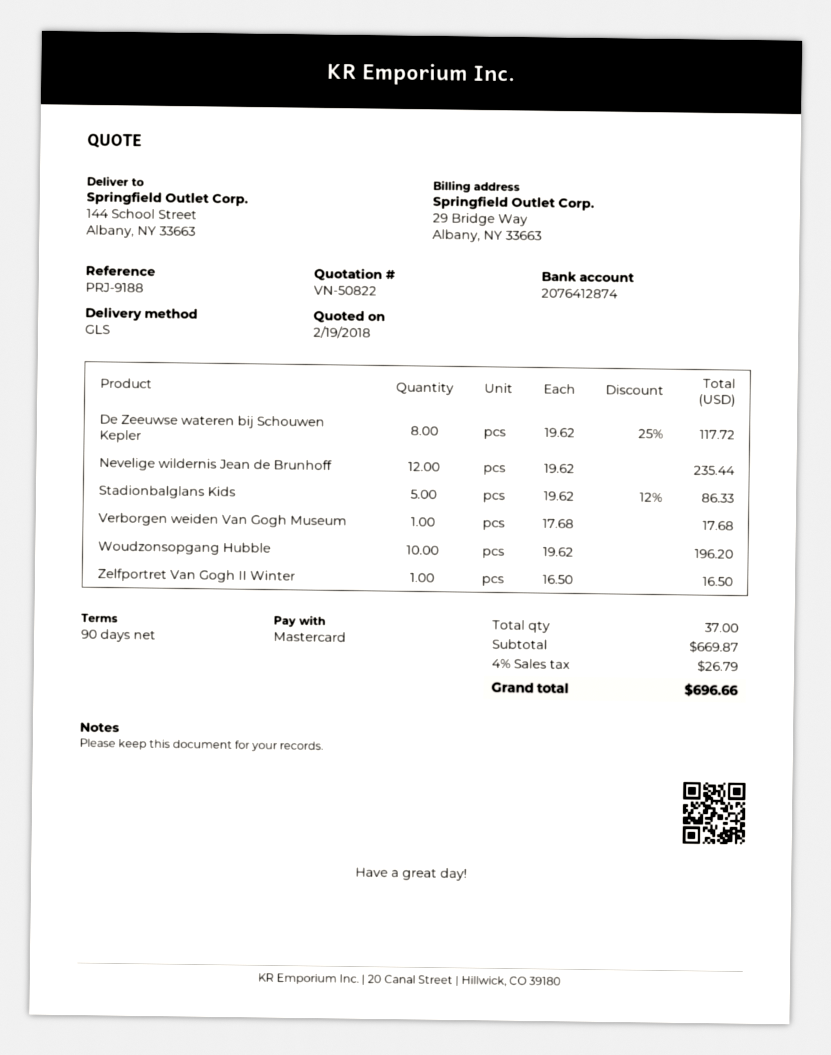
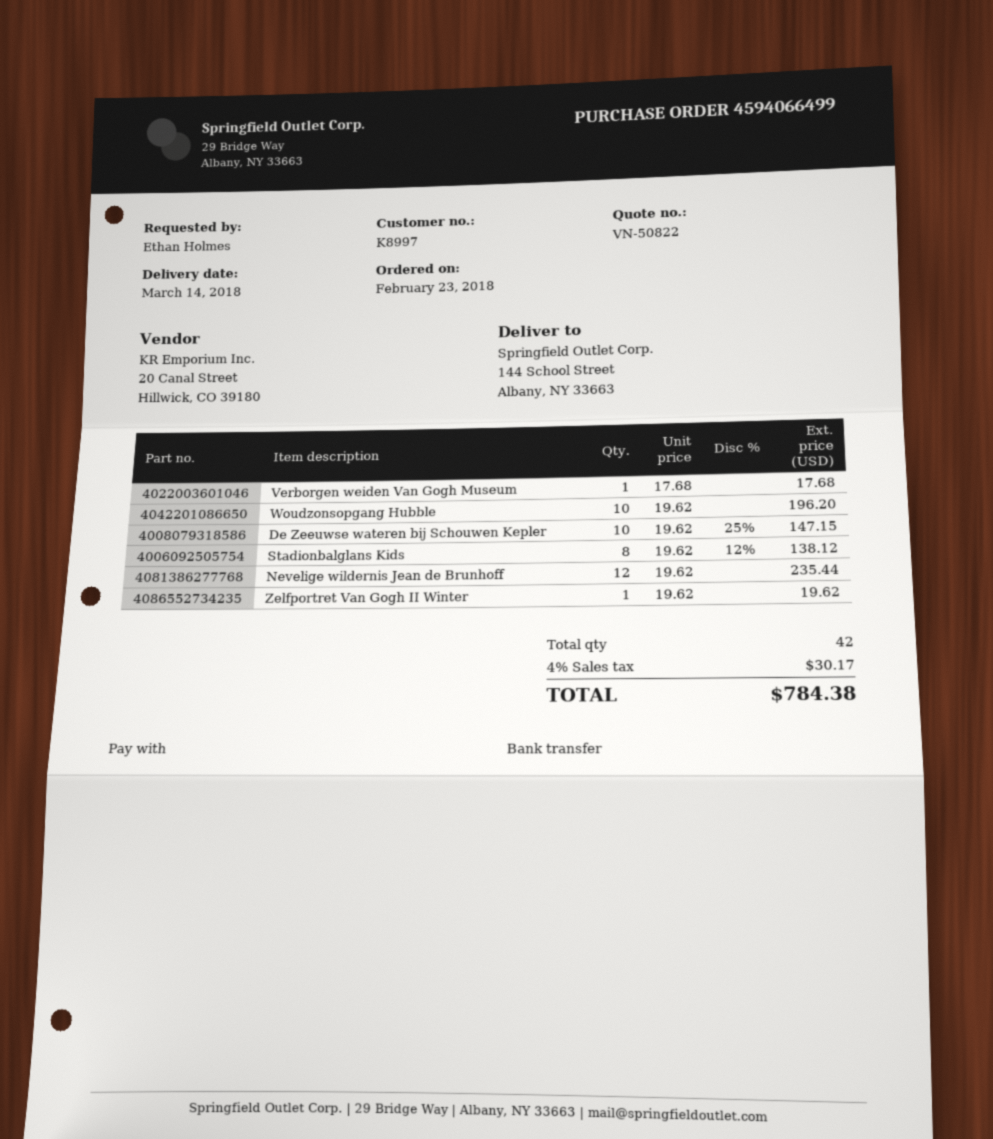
payment method: Mastercard -> bank transfer
De Zeeuwse wateren bij Schouwen Kepler: 8 x 19.62 - 25% = 117.72 -> 10 x 19.62 - 25% = 147.15
Stadionbalglans Kids: 5 x 19.62 - 12% = 86.33 -> 8 x 19.62 - 12% = 138.12
Zelfportret Van Gogh II Winter: 1 x 16.50 = 16.50 -> 1 x 19.62 = 19.62
total quantity: 37 -> 42
tax: 4% = 26.79 -> 4% = 30.17
total: 696.66 -> 784.38

